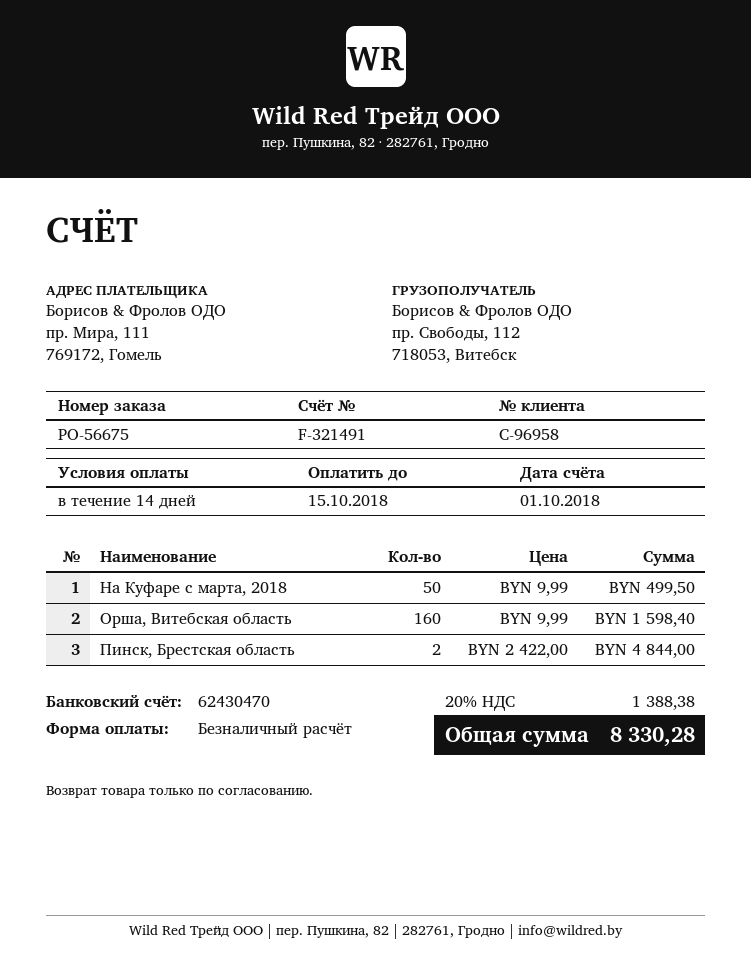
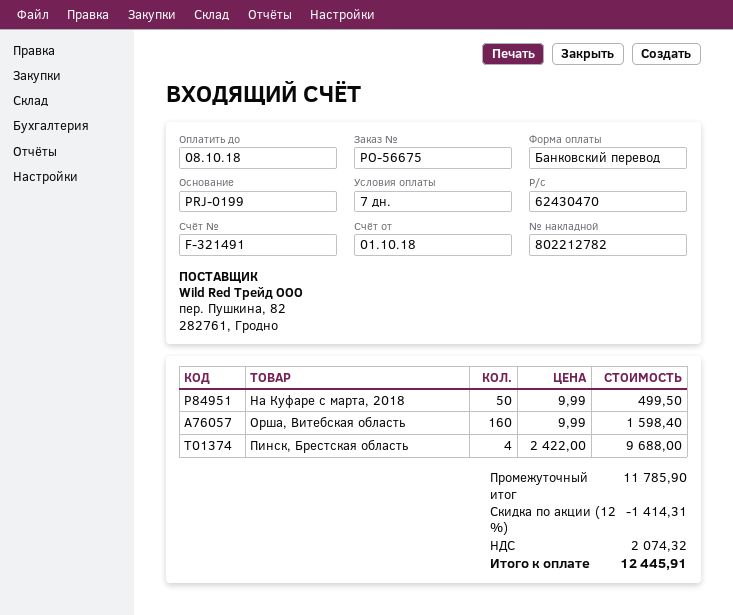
payment terms: 14 days -> 7 days
due date: 2018-10-15 -> 2018-10-08
Пинск, Брестская область: 2 x 2422.00 = 4844.00 -> 4 x 2422.00 = 9688.00
discount: none -> 12% = 1414.31
tax: 1388.38 -> 2074.32
total: 8330.28 -> 12445.91

